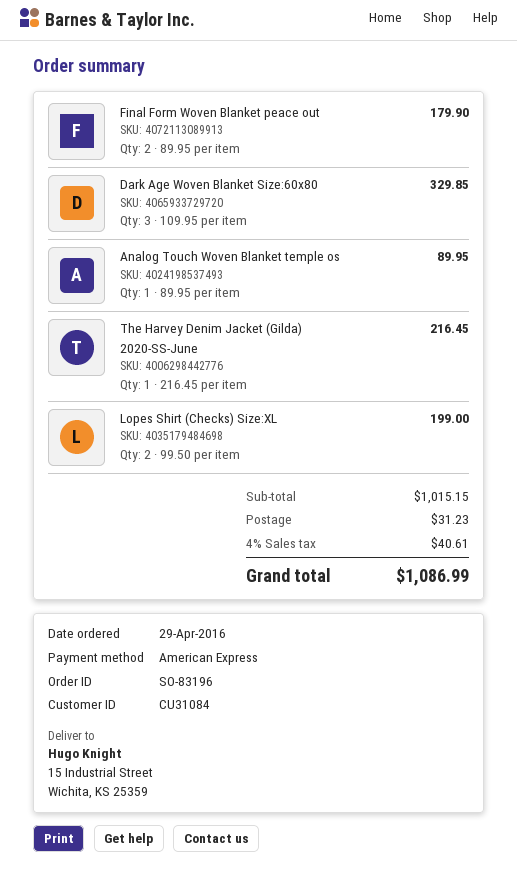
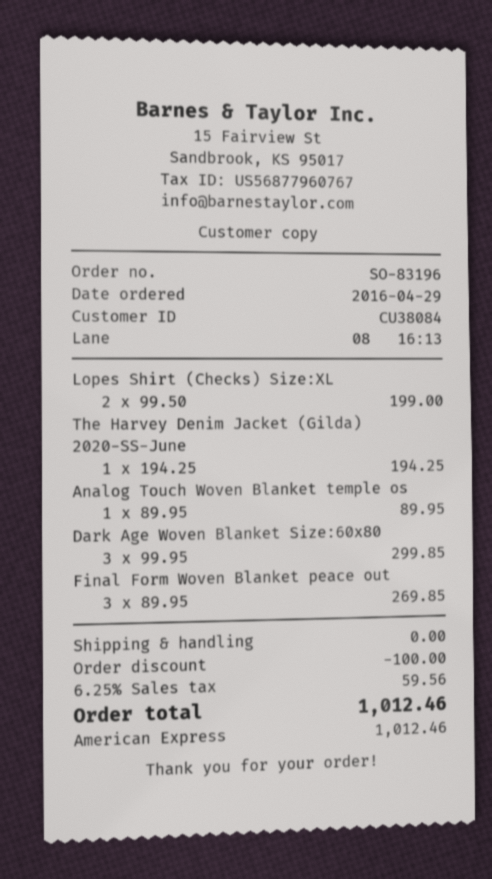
customer number: CU31084 -> CU38084
Final Form Woven Blanket peace out: 2 x 89.95 = 179.90 -> 3 x 89.95 = 269.85
Dark Age Woven Blanket Size:60x80: 3 x 109.95 = 329.85 -> 3 x 99.95 = 299.85
The Harvey Denim Jacket (Gilda) 2020-SS-June: 1 x 216.45 = 216.45 -> 1 x 194.25 = 194.25
discount: none -> 100.00
shipping: 31.23 -> 0.00
tax: 4% = 40.61 -> 6.25% = 59.56
total: 1086.99 -> 1012.46

